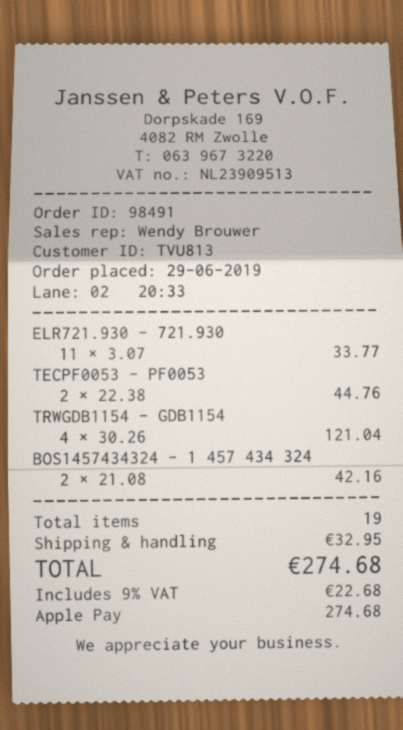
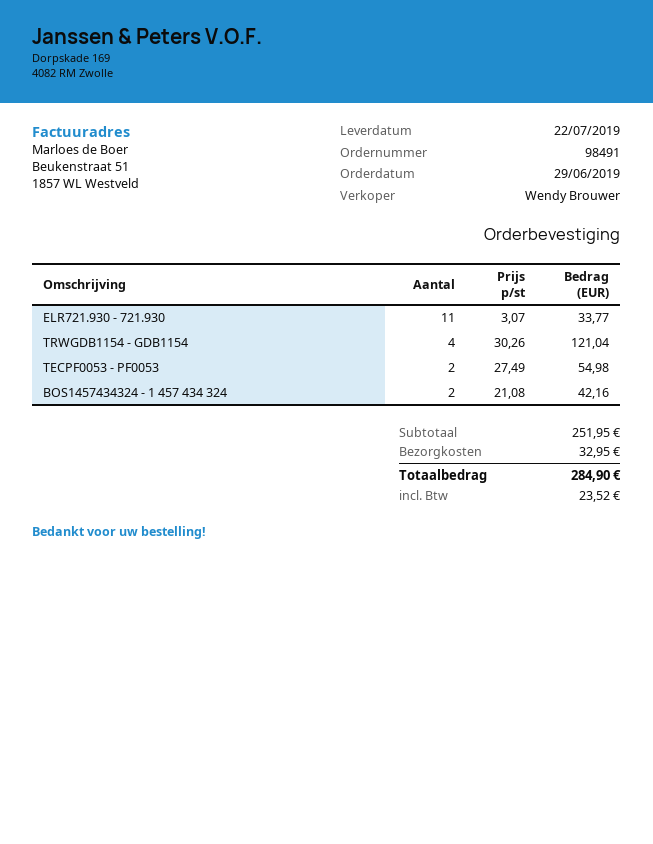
TECPF0053 - PF0053: 2 x 22.38 = 44.76 -> 2 x 27.49 = 54.98
tax: 22.68 -> 23.52
total: 274.68 -> 284.90

